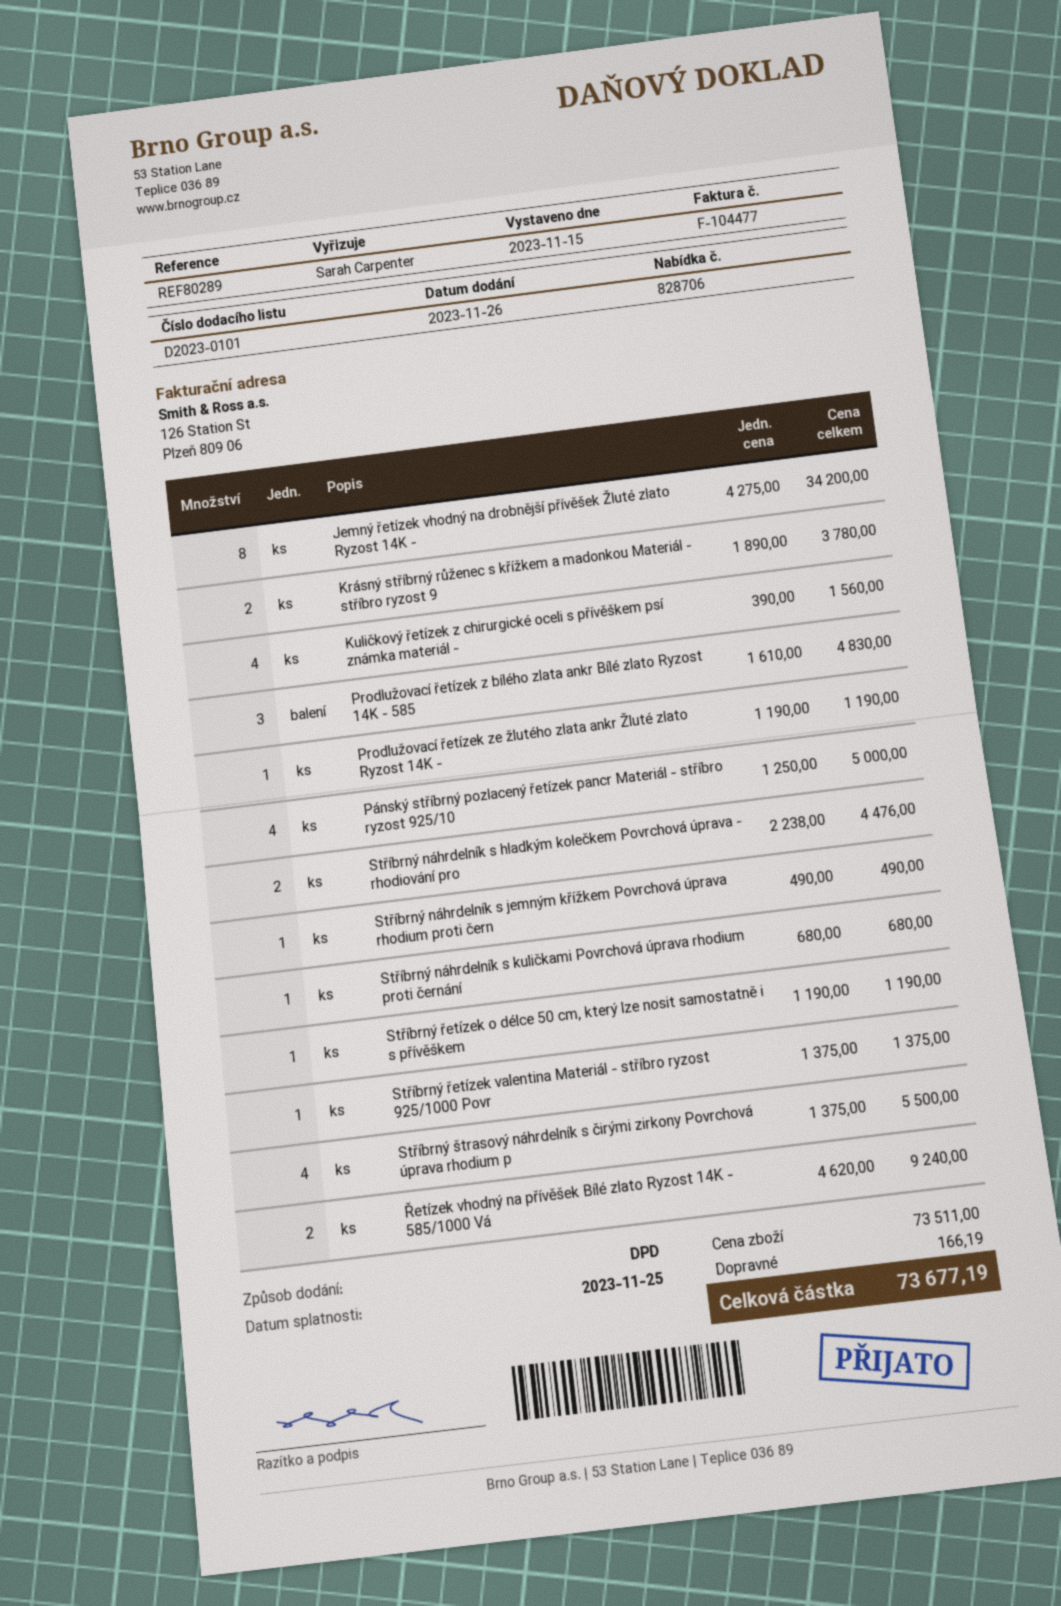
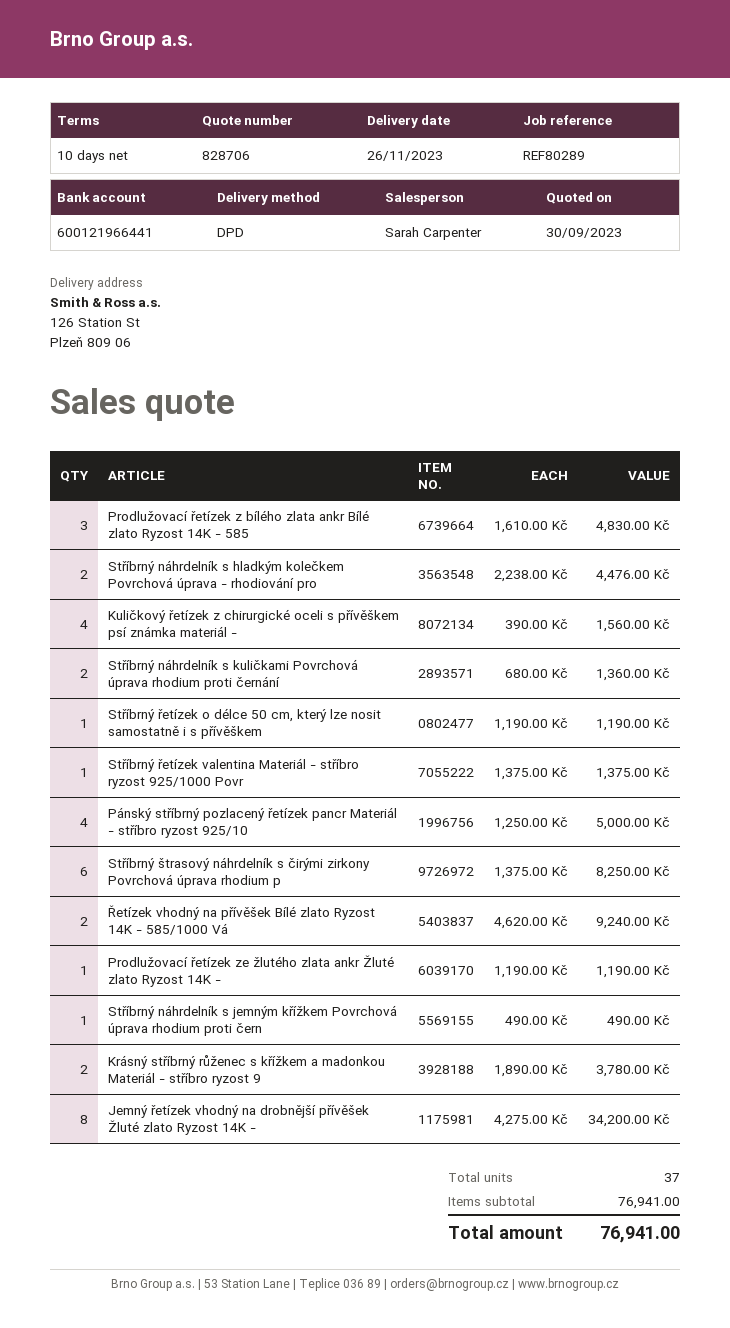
Stříbrný náhrdelník s kuličkami Povrchová úprava rhodium proti černání: 1 x 680.00 = 680.00 -> 2 x 680.00 = 1360.00
Stříbrný štrasový náhrdelník s čirými zirkony Povrchová úprava rhodium p: 4 x 1375.00 = 5500.00 -> 6 x 1375.00 = 8250.00
subtotal: 73511.00 -> 76941.00
shipping: 166.19 -> none
total: 73677.19 -> 76941.00

